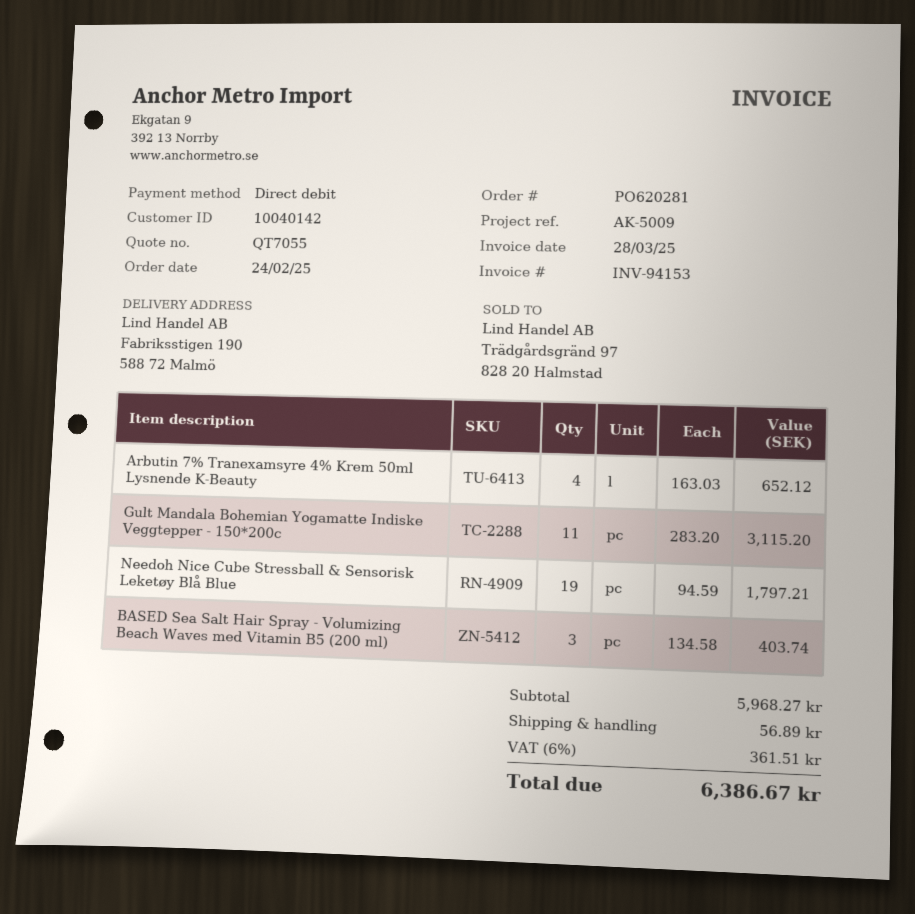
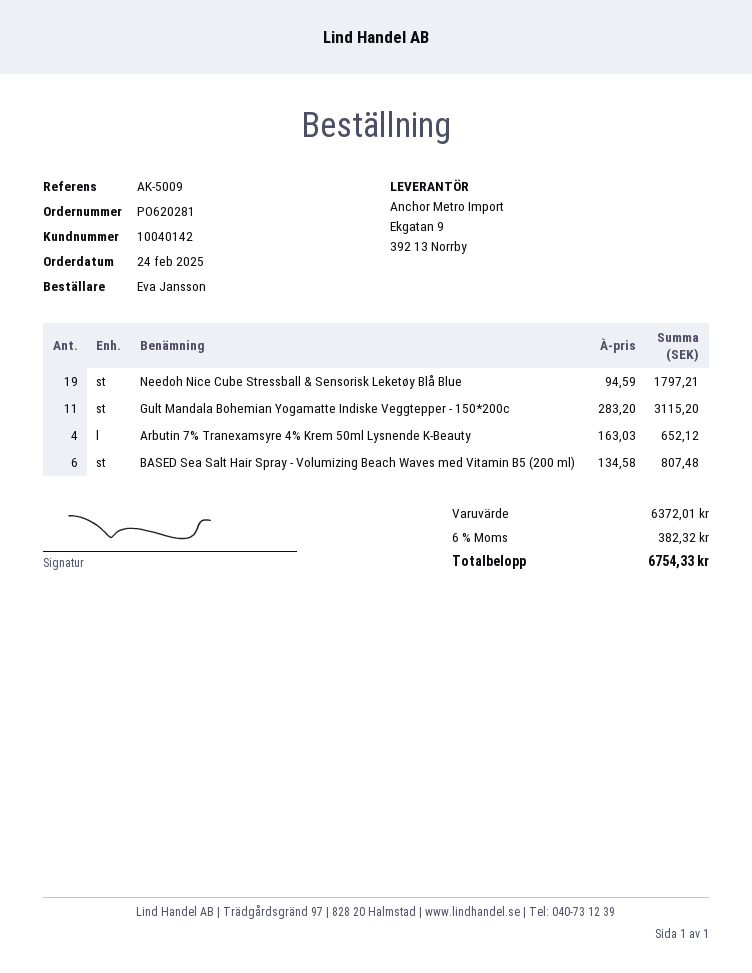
BASED Sea Salt Hair Spray - Volumizing Beach Waves med Vitamin B5 (200 ml): 3 x 134.58 = 403.74 -> 6 x 134.58 = 807.48
subtotal: 5968.27 -> 6372.01
shipping: 56.89 -> none
tax: 6% = 361.51 -> 6% = 382.32
total: 6386.67 -> 6754.33

